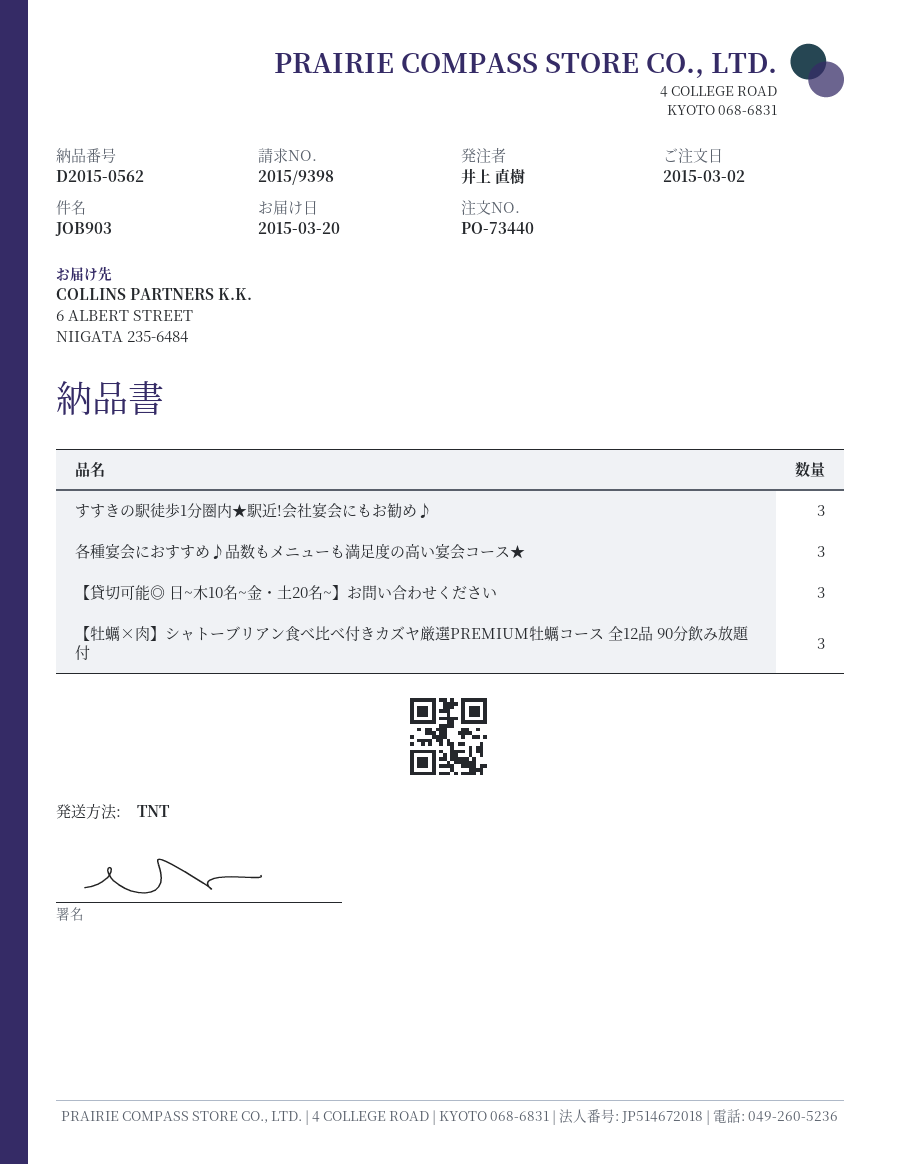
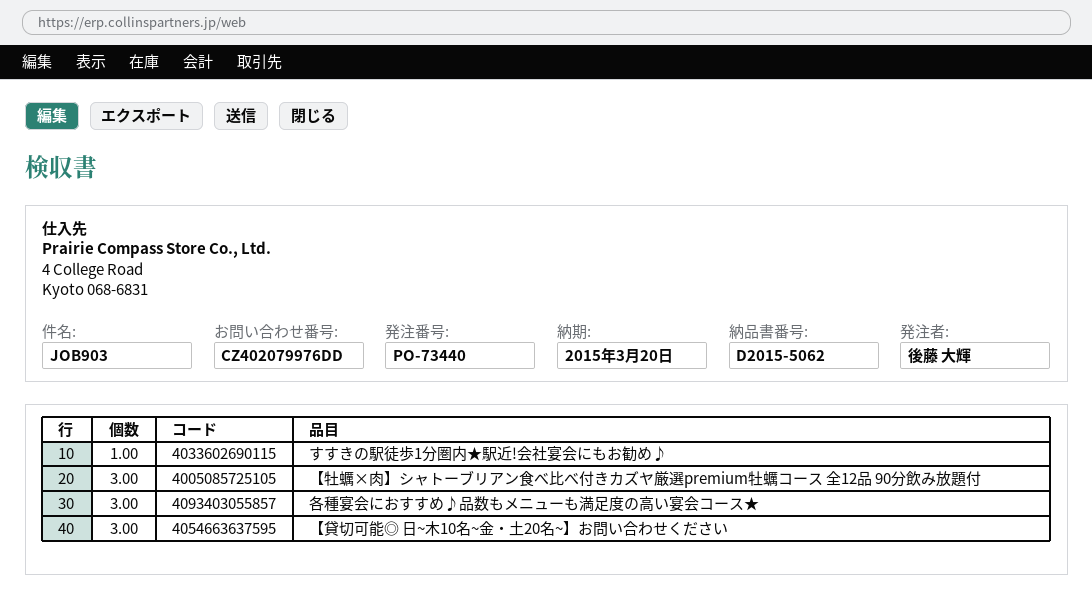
delivery note number: D2015-0562 -> D2015-5062
ordered by: 井上 直樹 -> 後藤 大輝
すすきの駅徒歩1分圏内★駅近!会社宴会にもお勧め♪: 3 -> 1

